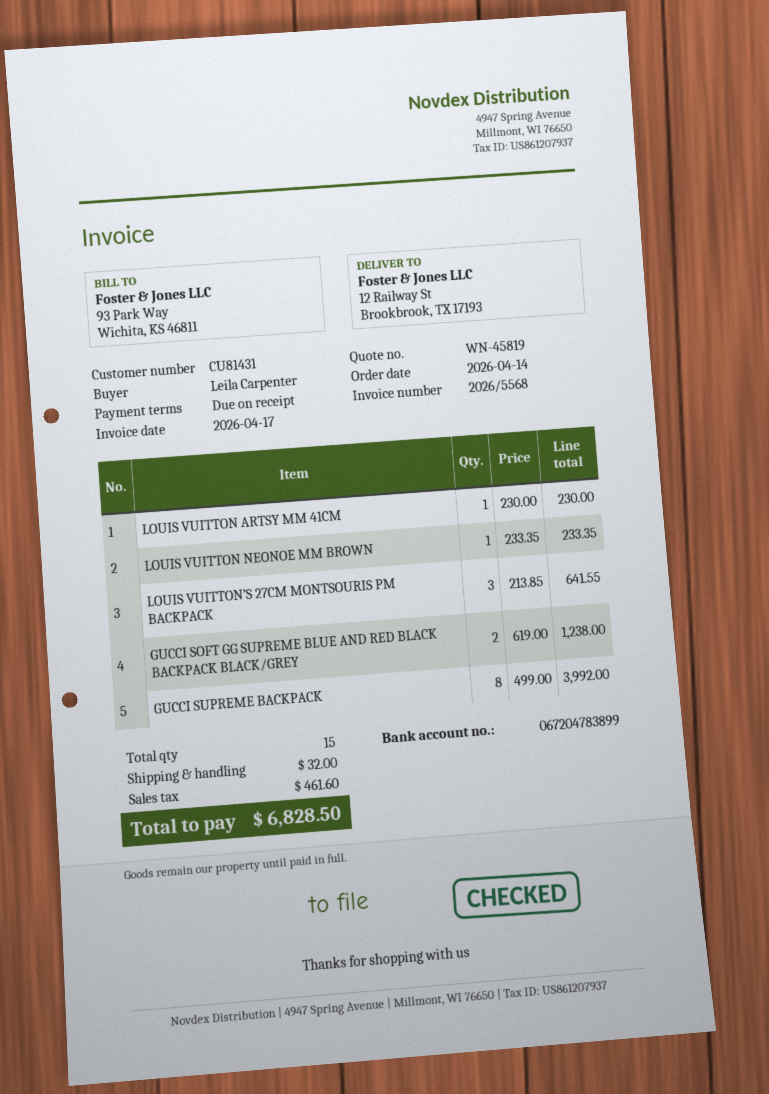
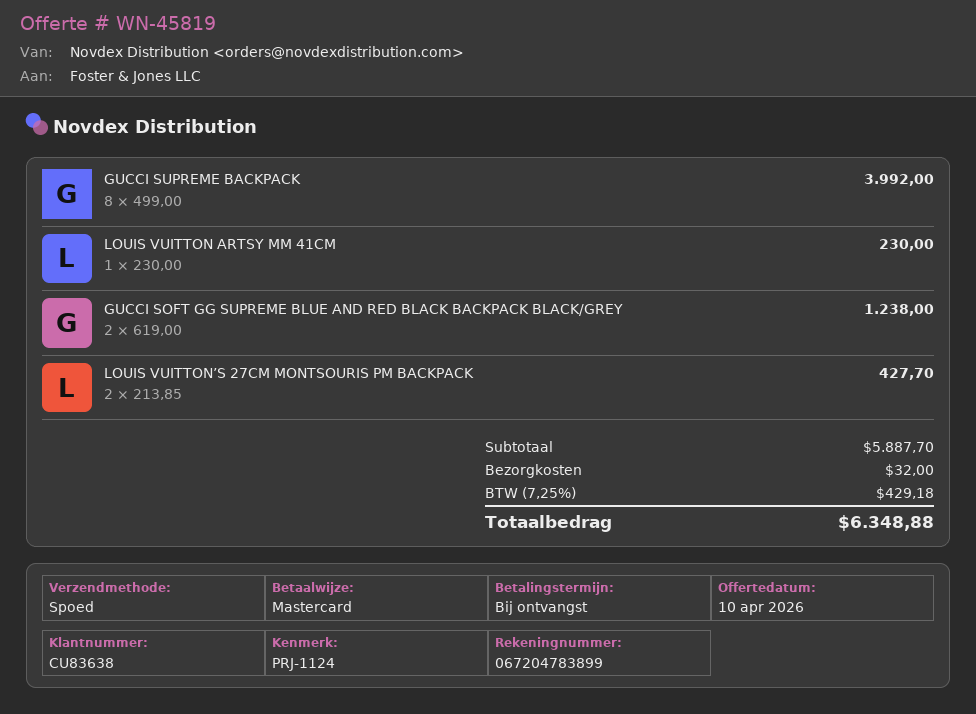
customer number: CU81431 -> CU83638
LOUIS VUITTON NEONOE MM BROWN: 1 x 233.35 = 233.35 -> none
LOUIS VUITTON’S 27CM MONTSOURIS PM BACKPACK: 3 x 213.85 = 641.55 -> 2 x 213.85 = 427.70
tax: 461.60 -> 429.18
total: 6828.50 -> 6348.88

